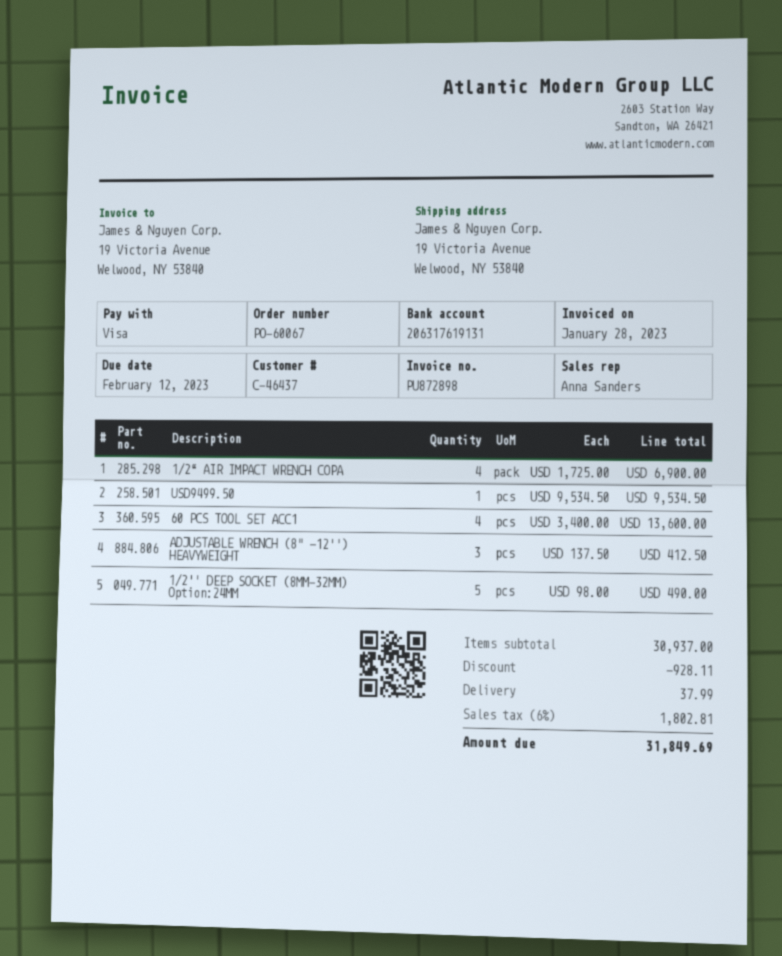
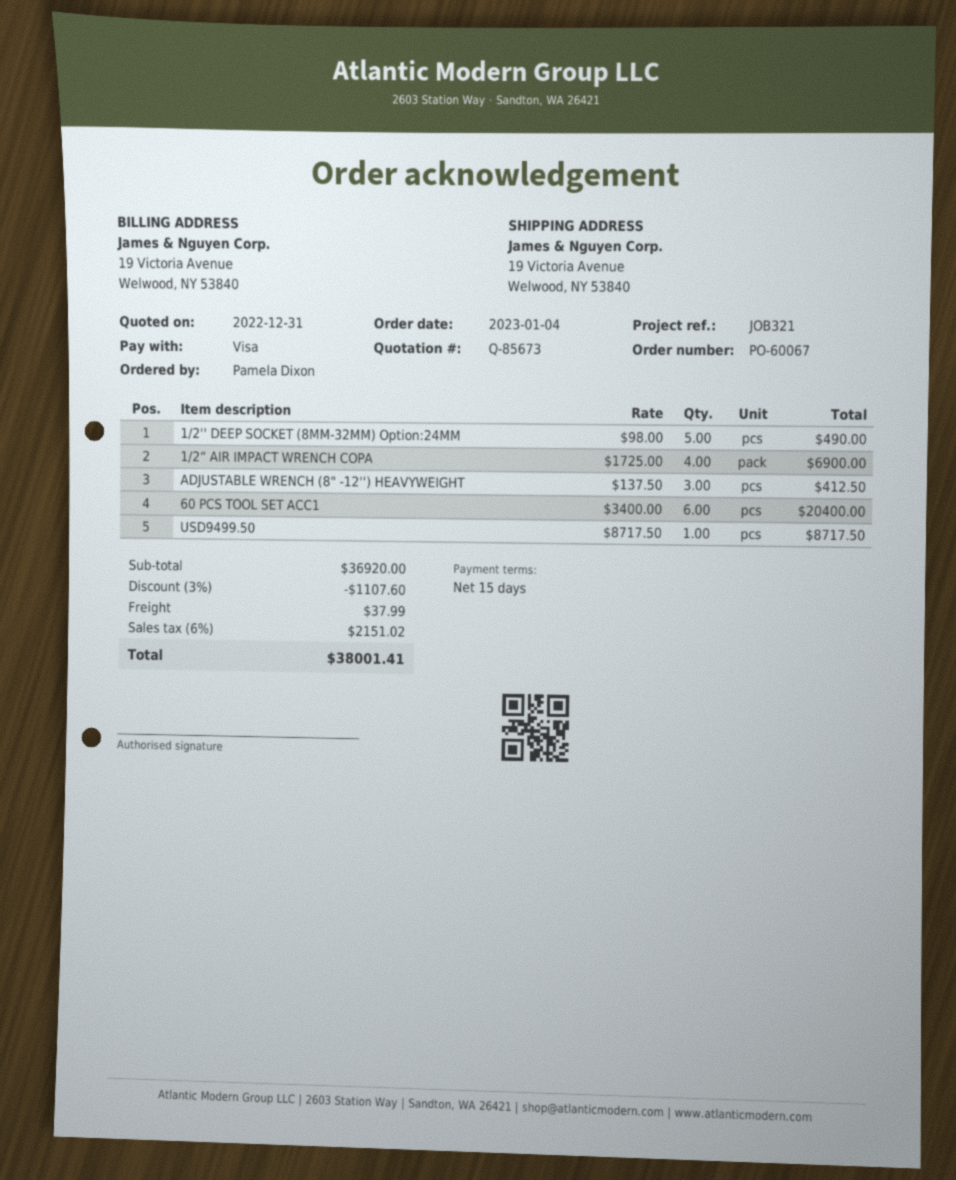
USD9499.50: 1 x 9534.50 = 9534.50 -> 1 x 8717.50 = 8717.50
60 PCS TOOL SET ACC1: 4 x 3400.00 = 13600.00 -> 6 x 3400.00 = 20400.00
subtotal: 30937.00 -> 36920.00
discount: 928.11 -> 1107.60
tax: 6% = 1802.81 -> 6% = 2151.02
total: 31849.69 -> 38001.41

